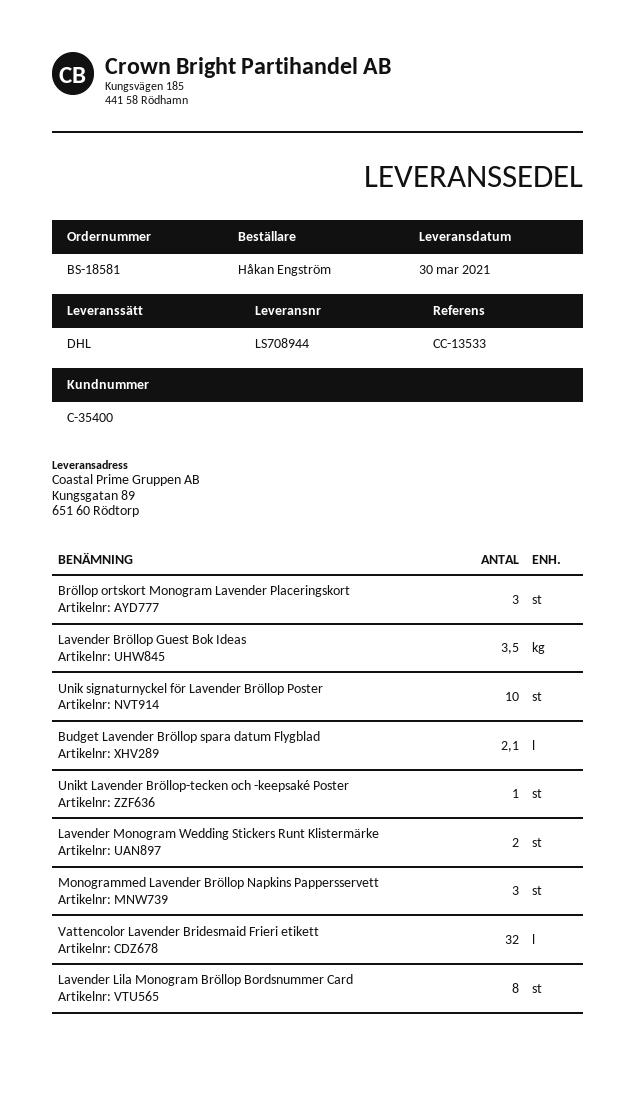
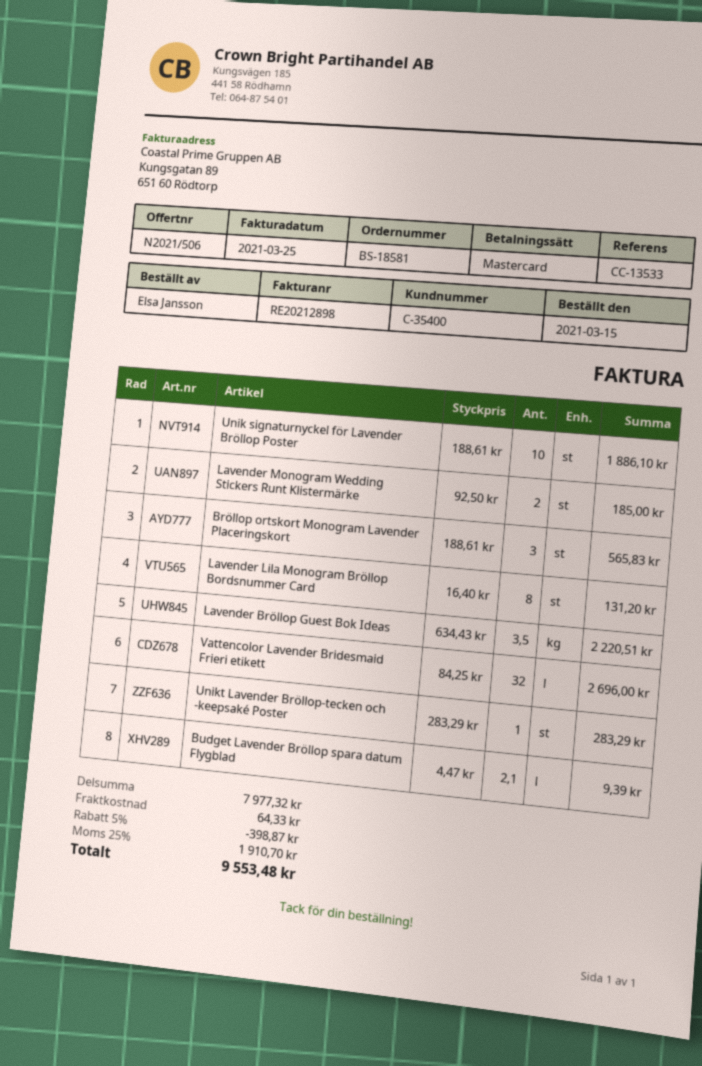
ordered by: Håkan Engström -> Elsa Jansson
Monogrammed Lavender Bröllop Napkins Pappersservett: 3 -> none

